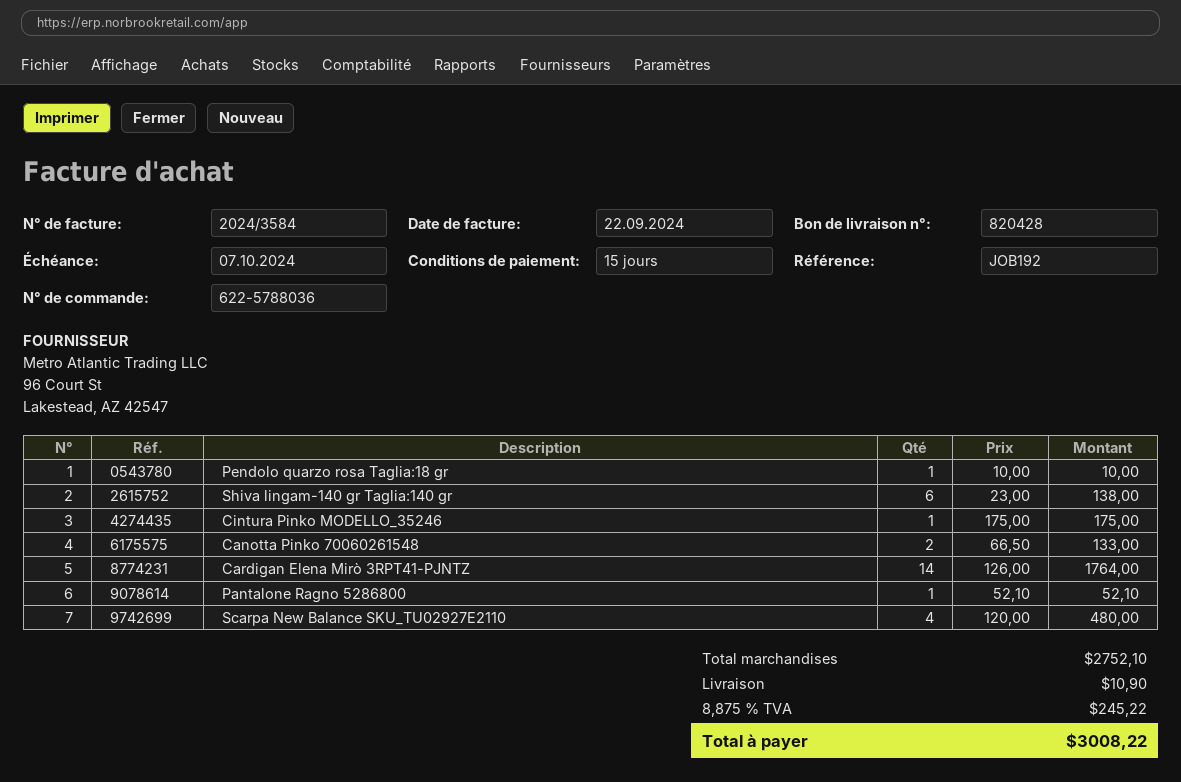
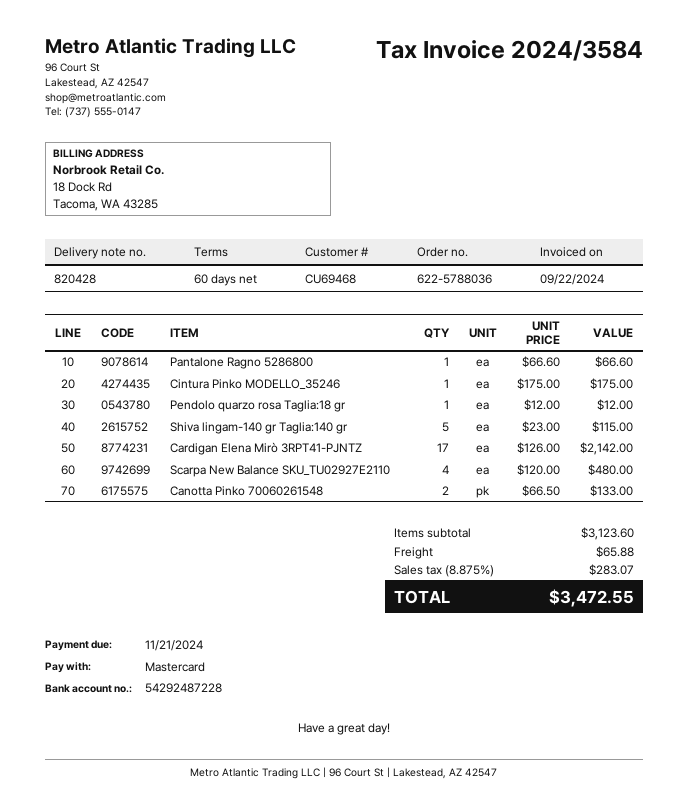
payment terms: 15 days -> 60 days
due date: 2024-10-07 -> 2024-11-21
Pendolo quarzo rosa Taglia:18 gr: 1 x 10.00 = 10.00 -> 1 x 12.00 = 12.00
Shiva lingam-140 gr Taglia:140 gr: 6 x 23.00 = 138.00 -> 5 x 23.00 = 115.00
Cardigan Elena Mirò 3RPT41-PJNTZ: 14 x 126.00 = 1764.00 -> 17 x 126.00 = 2142.00
Pantalone Ragno 5286800: 1 x 52.10 = 52.10 -> 1 x 66.60 = 66.60
subtotal: 2752.10 -> 3123.60
shipping: 10.90 -> 65.88
tax: 8.875% = 245.22 -> 8.875% = 283.07
total: 3008.22 -> 3472.55

